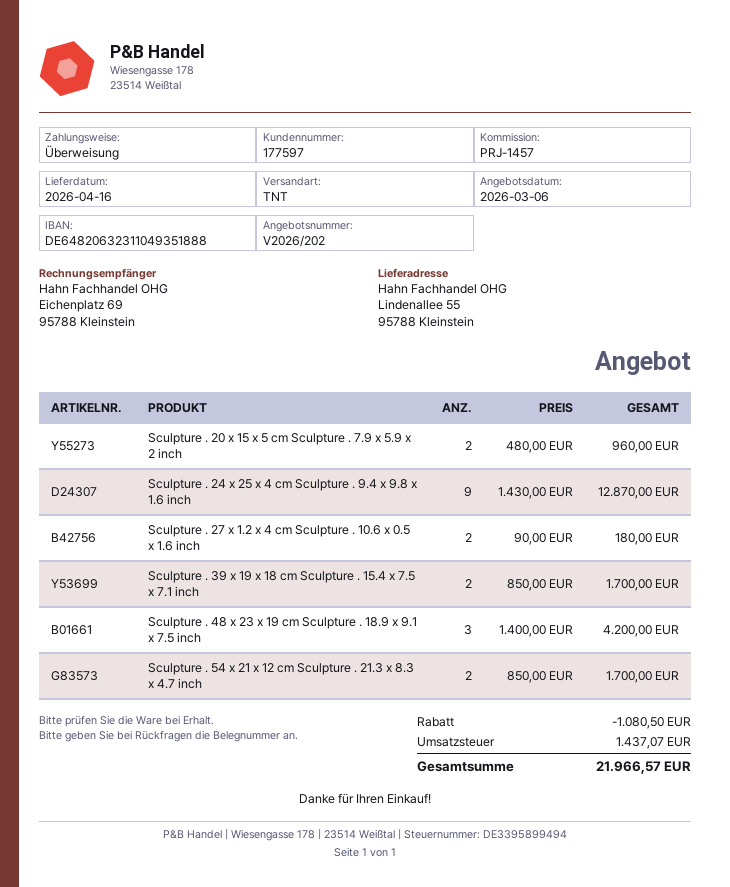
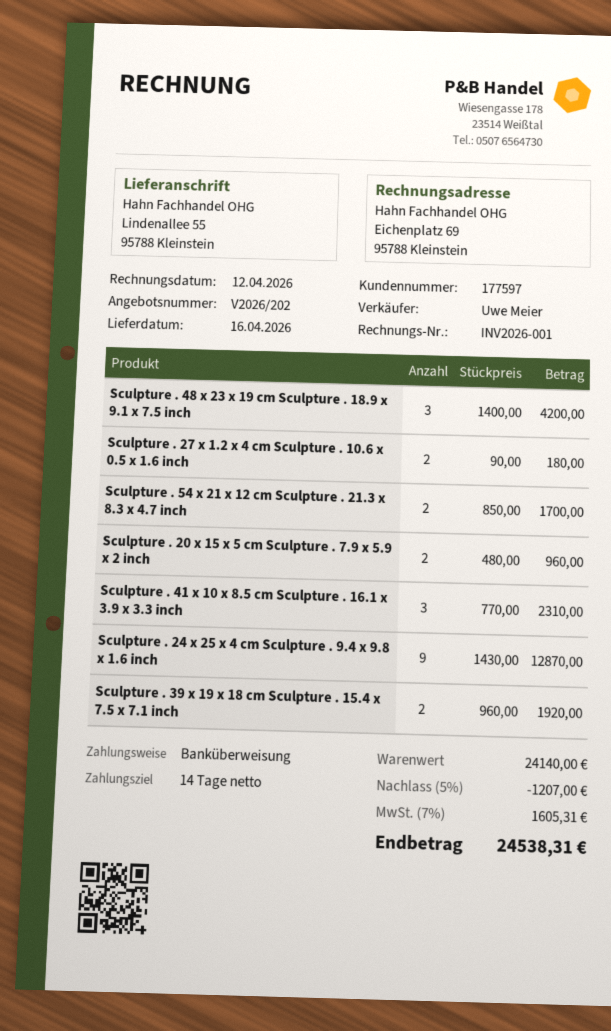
Sculpture . 39 x 19 x 18 cm Sculpture . 15.4 x 7.5 x 7.1 inch: 2 x 850.00 = 1700.00 -> 2 x 960.00 = 1920.00
Sculpture . 41 x 10 x 8.5 cm Sculpture . 16.1 x 3.9 x 3.3 inch: none -> 3 x 770.00 = 2310.00
discount: 1080.50 -> 1207.00
tax: 1437.07 -> 1605.31
total: 21966.57 -> 24538.31

